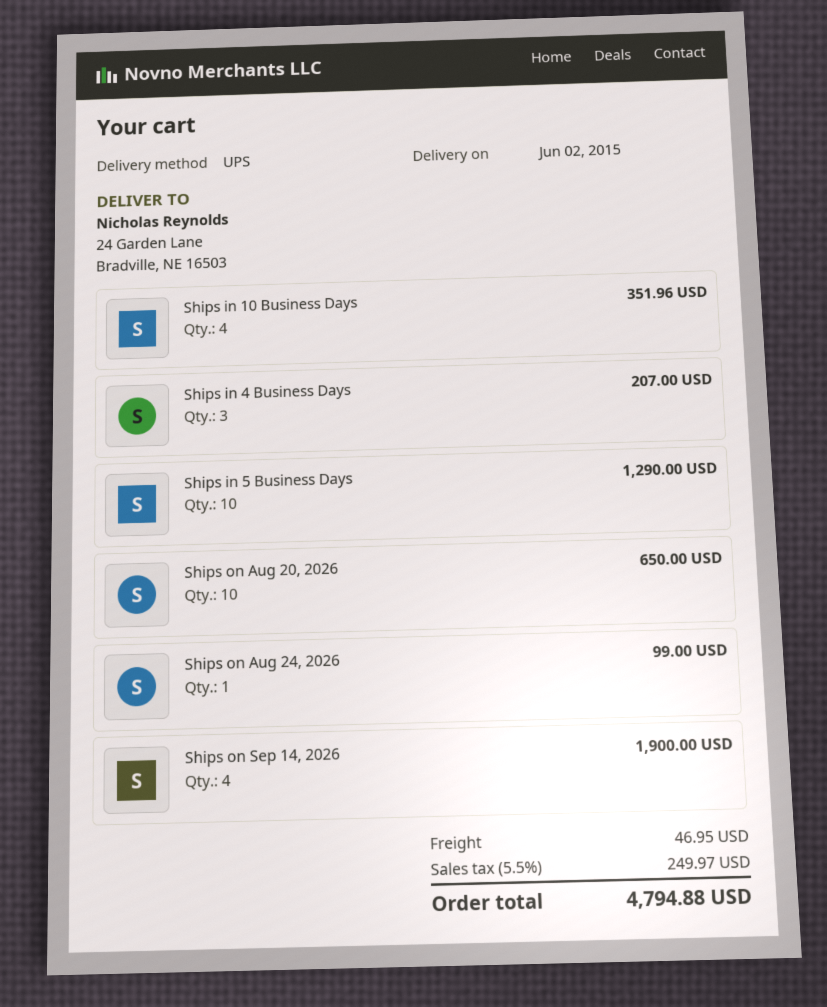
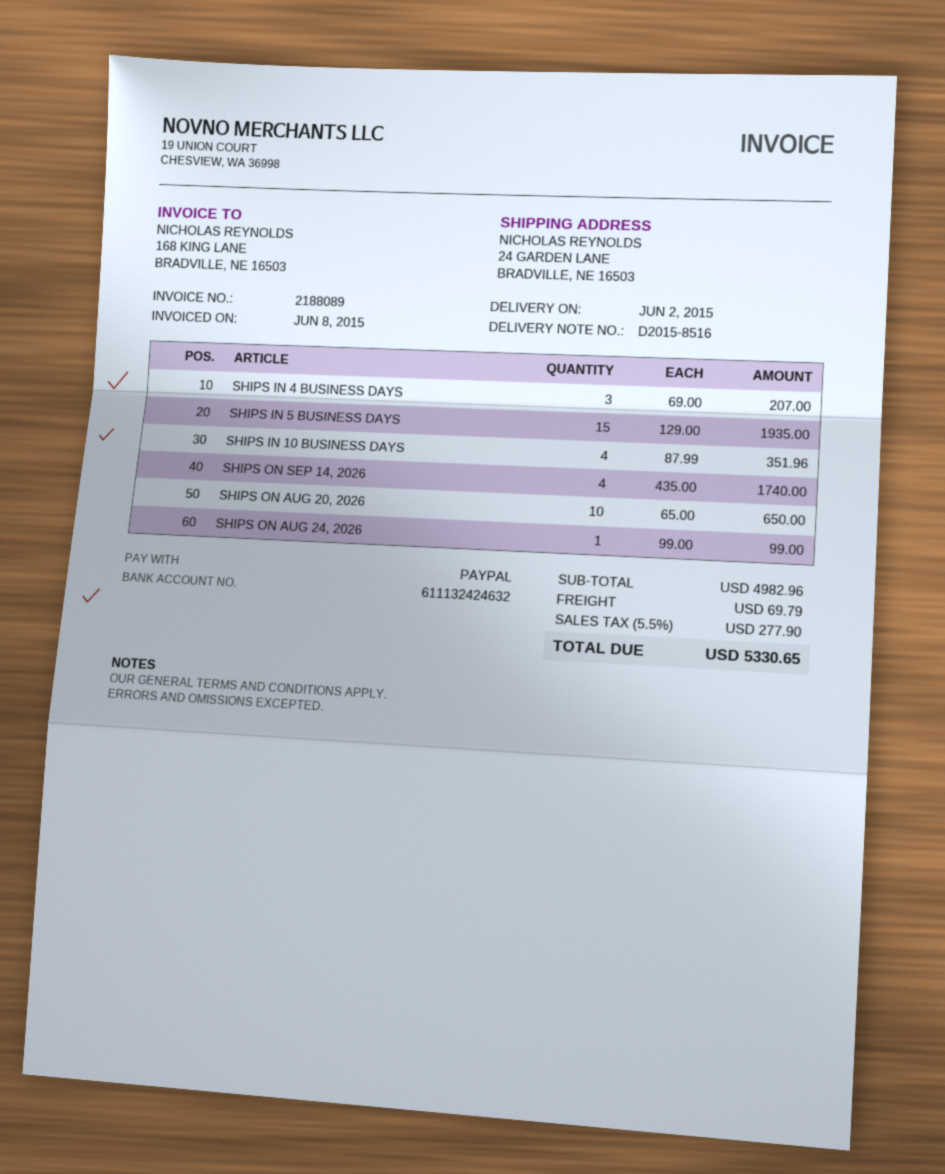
Ships in 5 Business Days: 10 for 1290.00 -> 15 for 1935.00
Ships on Sep 14, 2026: 4 for 1900.00 -> 4 for 1740.00
shipping: 46.95 -> 69.79
tax: 5.5% = 249.97 -> 5.5% = 277.90
total: 4794.88 -> 5330.65

